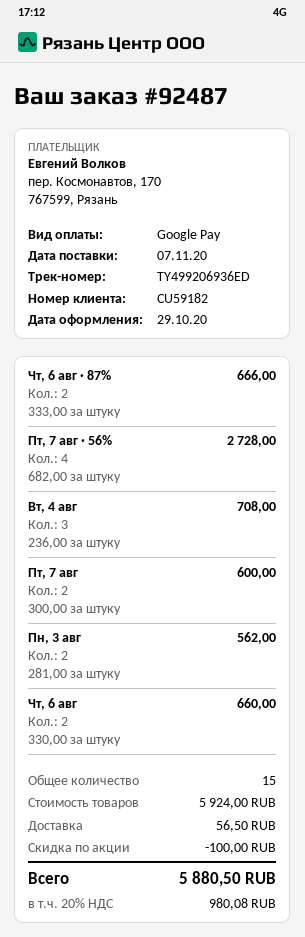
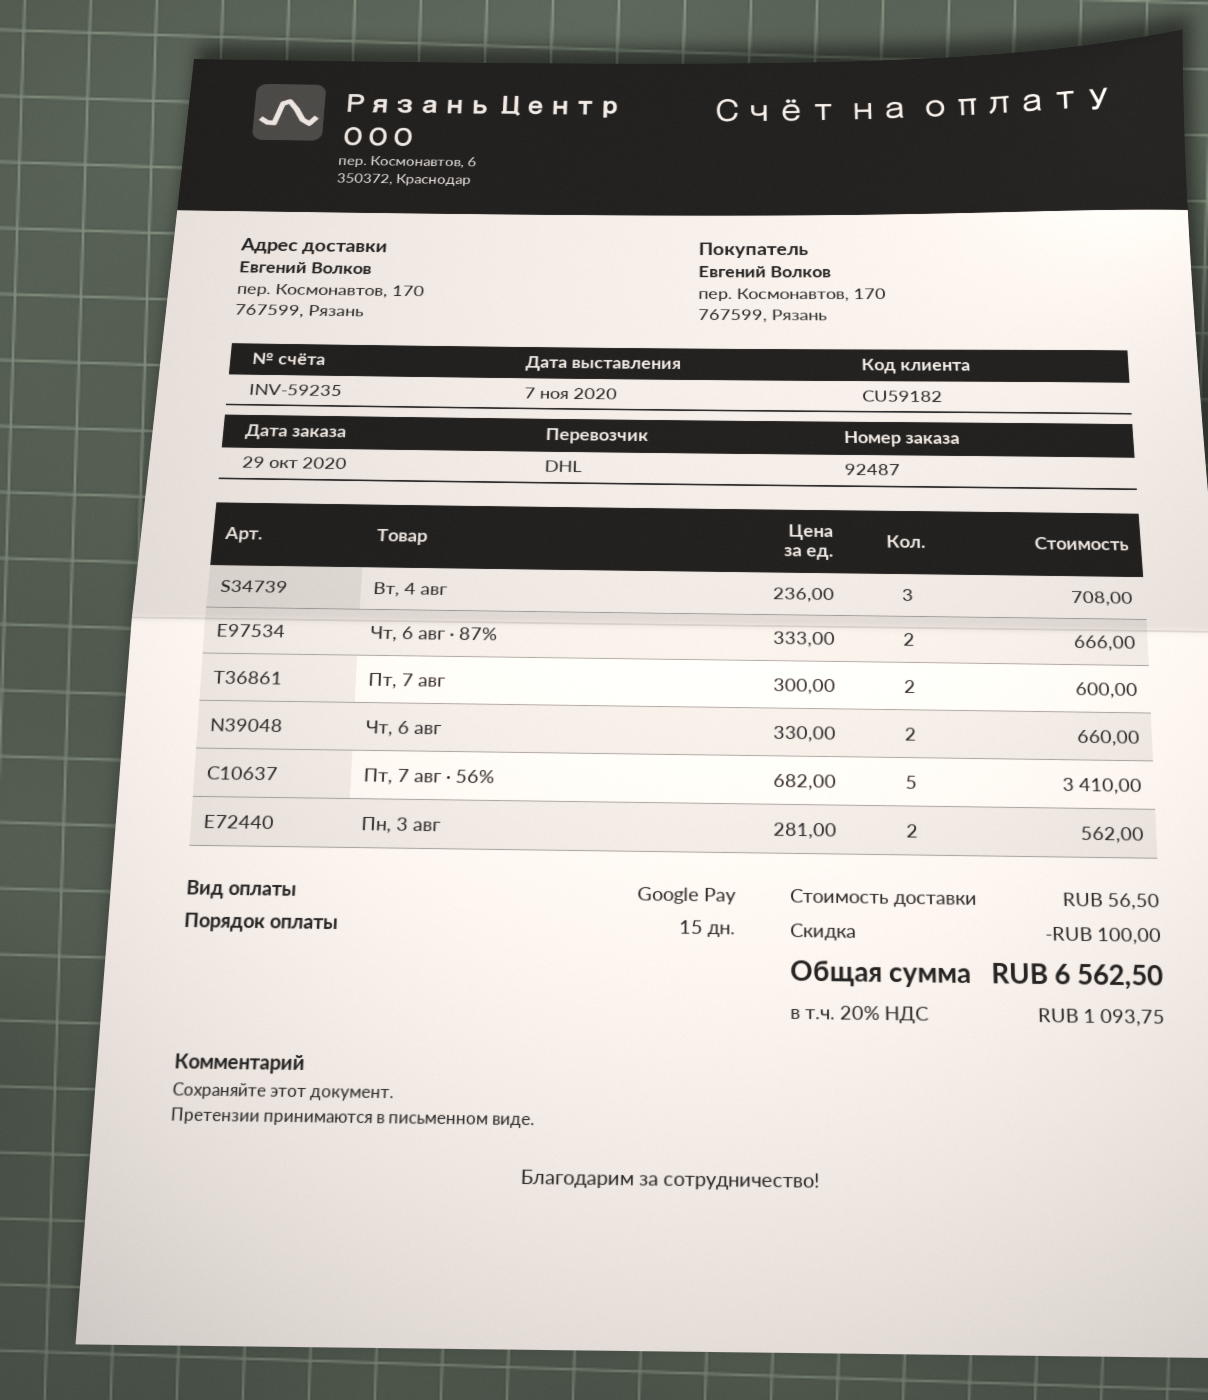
Пт, 7 авг · 56%: 4 x 682.00 = 2728.00 -> 5 x 682.00 = 3410.00
tax: 20% = 980.08 -> 20% = 1093.75
total: 5880.50 -> 6562.50

